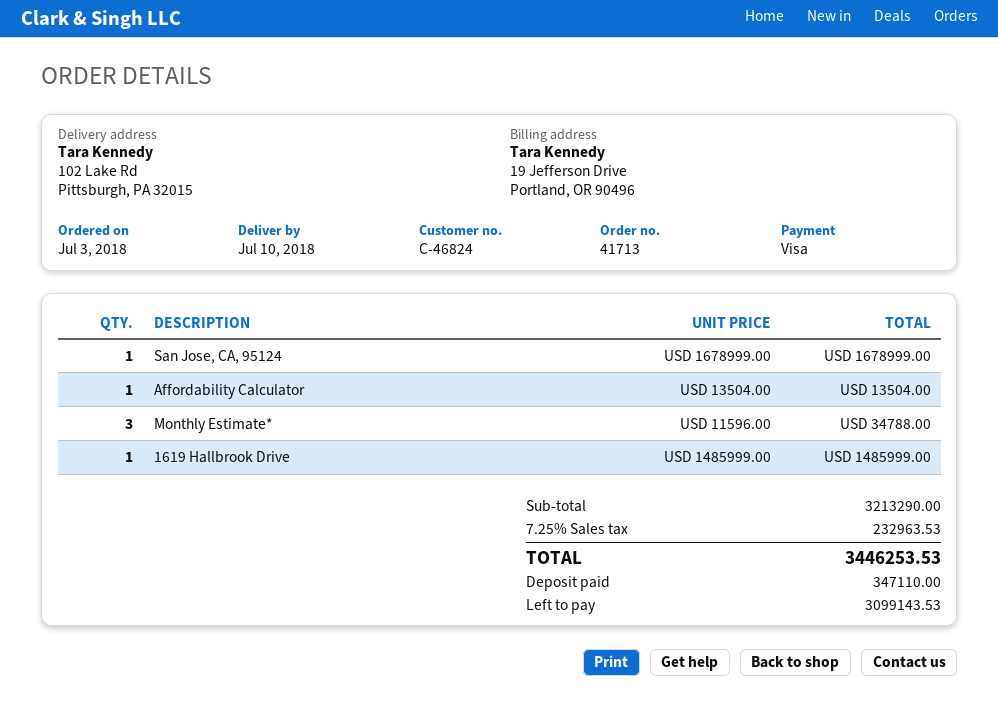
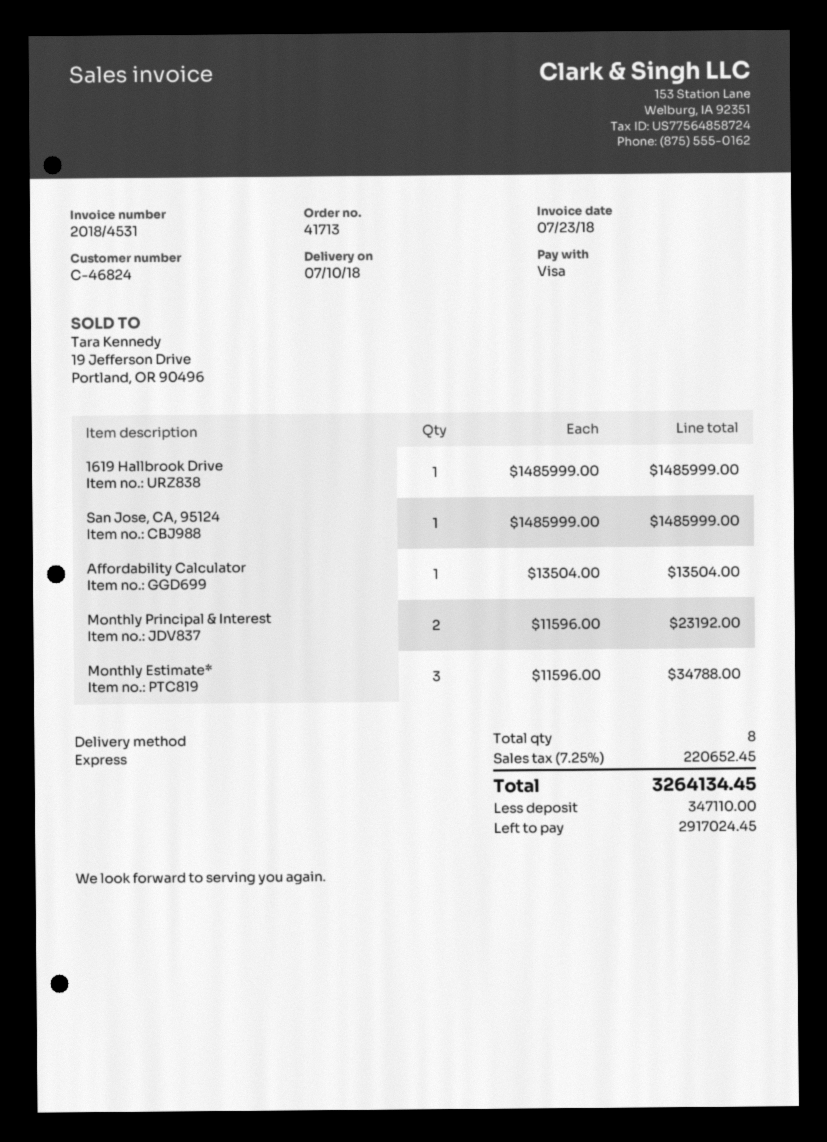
San Jose, CA, 95124: 1 x 1678999.00 = 1678999.00 -> 1 x 1485999.00 = 1485999.00
Monthly Principal & Interest: none -> 2 x 11596.00 = 23192.00
tax: 7.25% = 232963.53 -> 7.25% = 220652.45
total: 3446253.53 -> 3264134.45
balance: 3099143.53 -> 2917024.45

